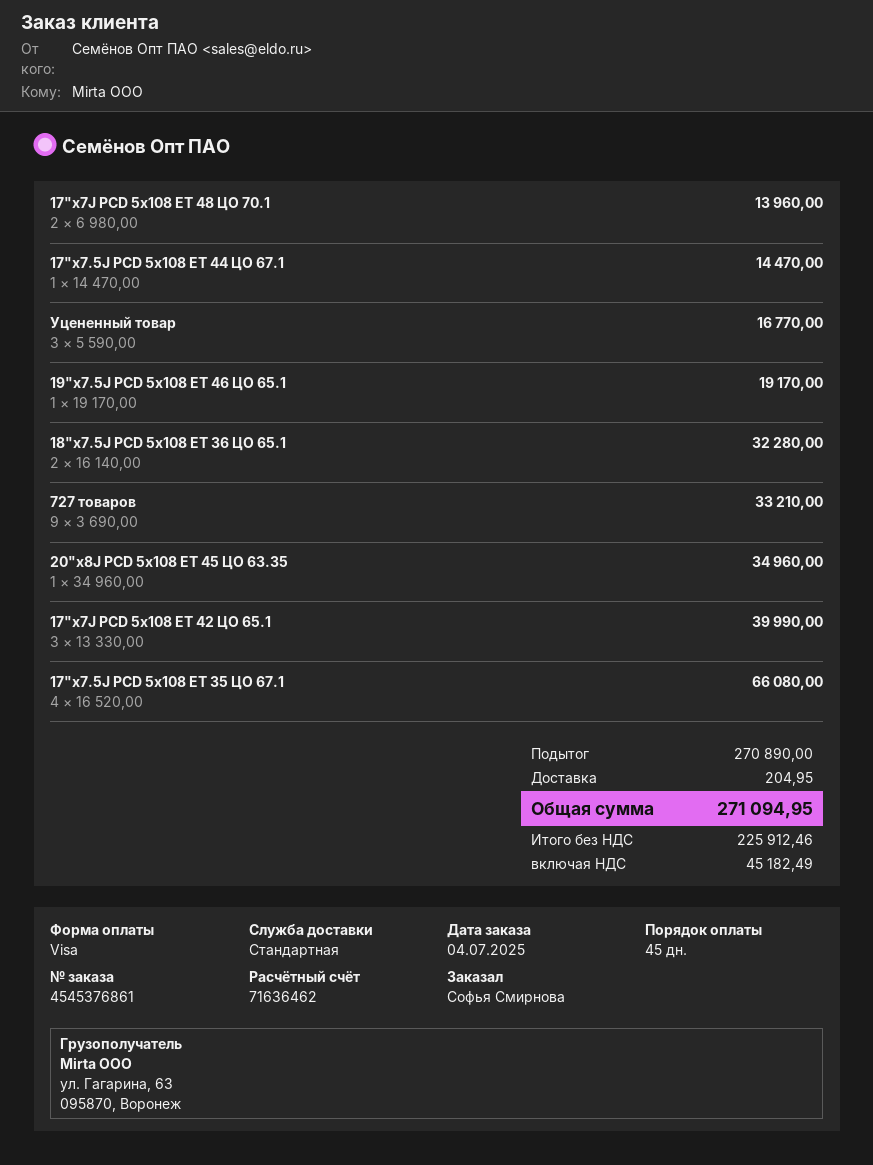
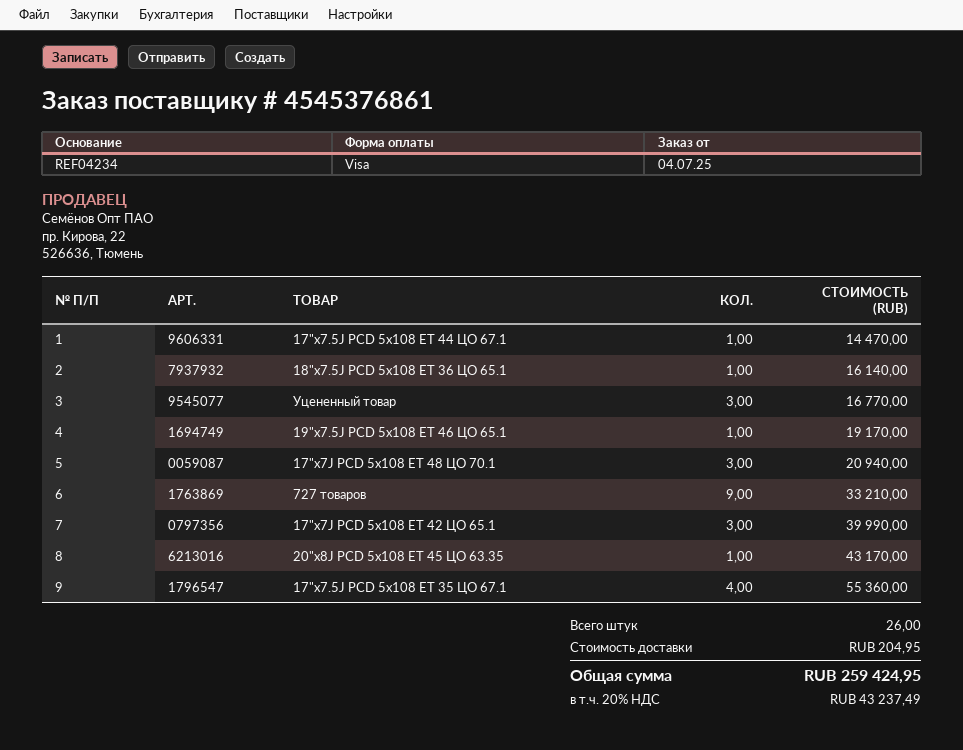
17"x7J PCD 5x108 ЕТ 48 ЦО 70.1: 2 for 13960.00 -> 3 for 20940.00
18"x7.5J PCD 5x108 ЕТ 36 ЦО 65.1: 2 for 32280.00 -> 1 for 16140.00
20"x8J PCD 5x108 ЕТ 45 ЦО 63.35: 1 for 34960.00 -> 1 for 43170.00
17"x7.5J PCD 5x108 ЕТ 35 ЦО 67.1: 4 for 66080.00 -> 4 for 55360.00
tax: 45182.49 -> 43237.49
total: 271094.95 -> 259424.95

